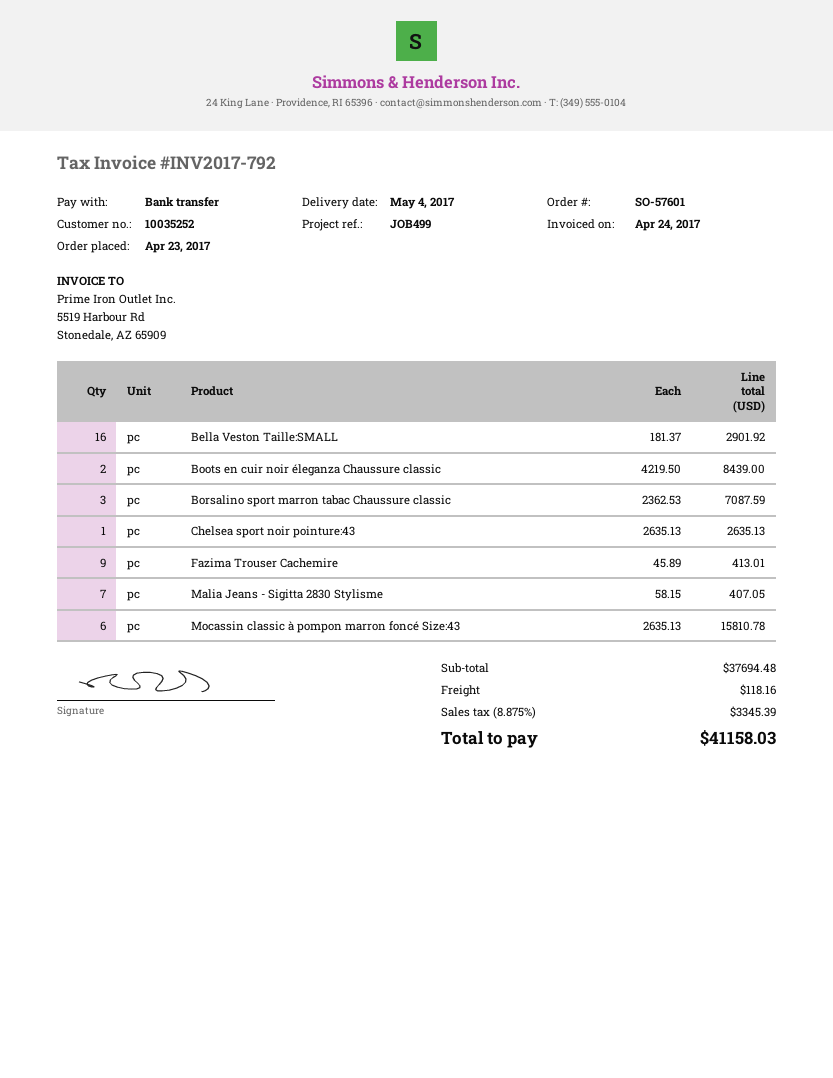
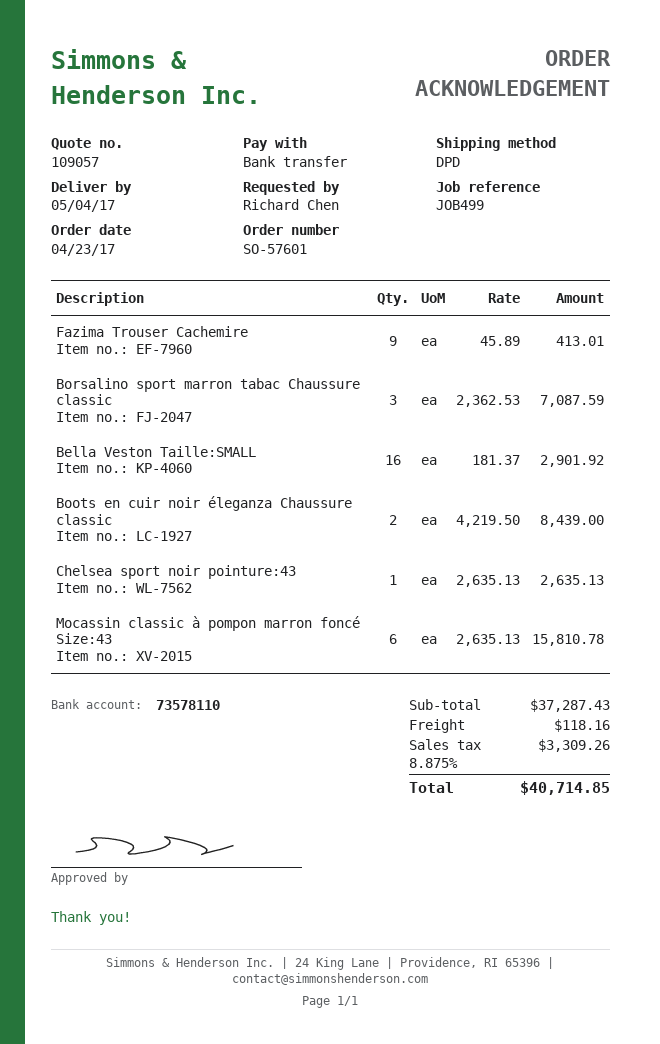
Malia Jeans - Sigitta 2830 Stylisme: 7 x 58.15 = 407.05 -> none
subtotal: 37694.48 -> 37287.43
tax: 8.875% = 3345.39 -> 8.875% = 3309.26
total: 41158.03 -> 40714.85

